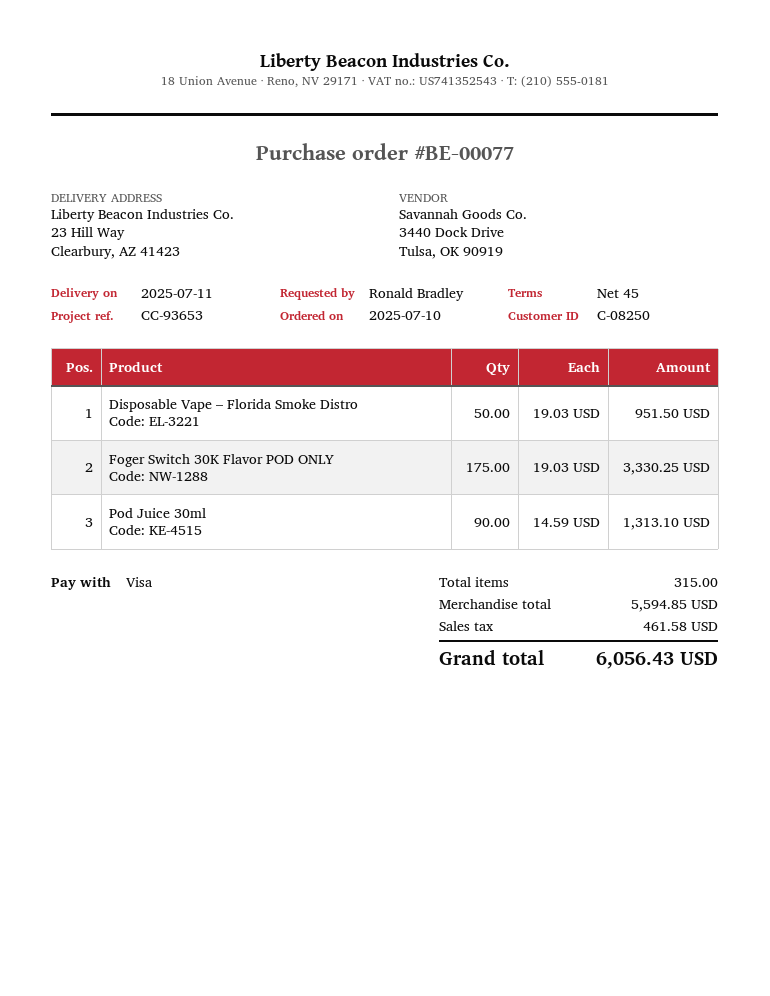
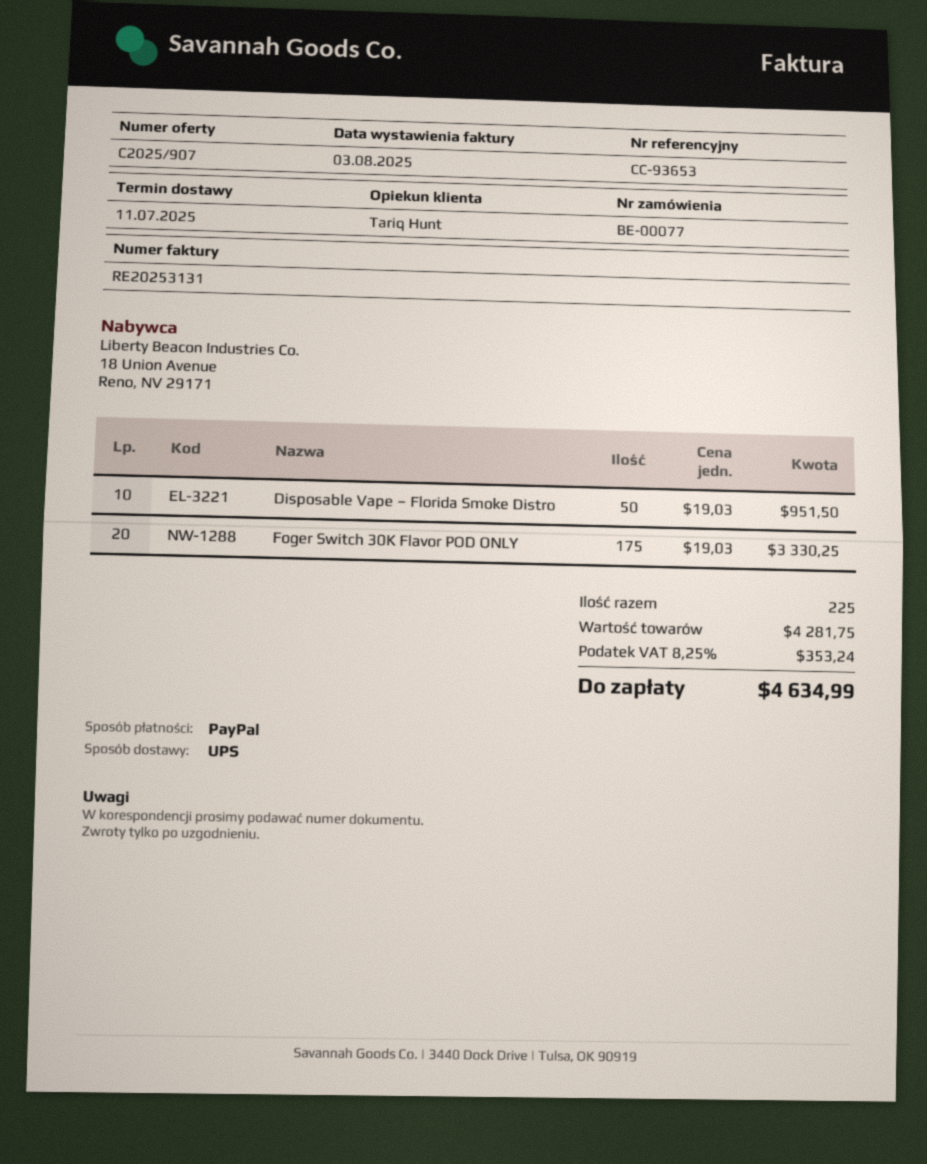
payment method: Visa -> PayPal
Pod Juice 30ml: 90 x 14.59 = 1313.10 -> none
total quantity: 315 -> 225
subtotal: 5594.85 -> 4281.75
tax: 461.58 -> 353.24
total: 6056.43 -> 4634.99

